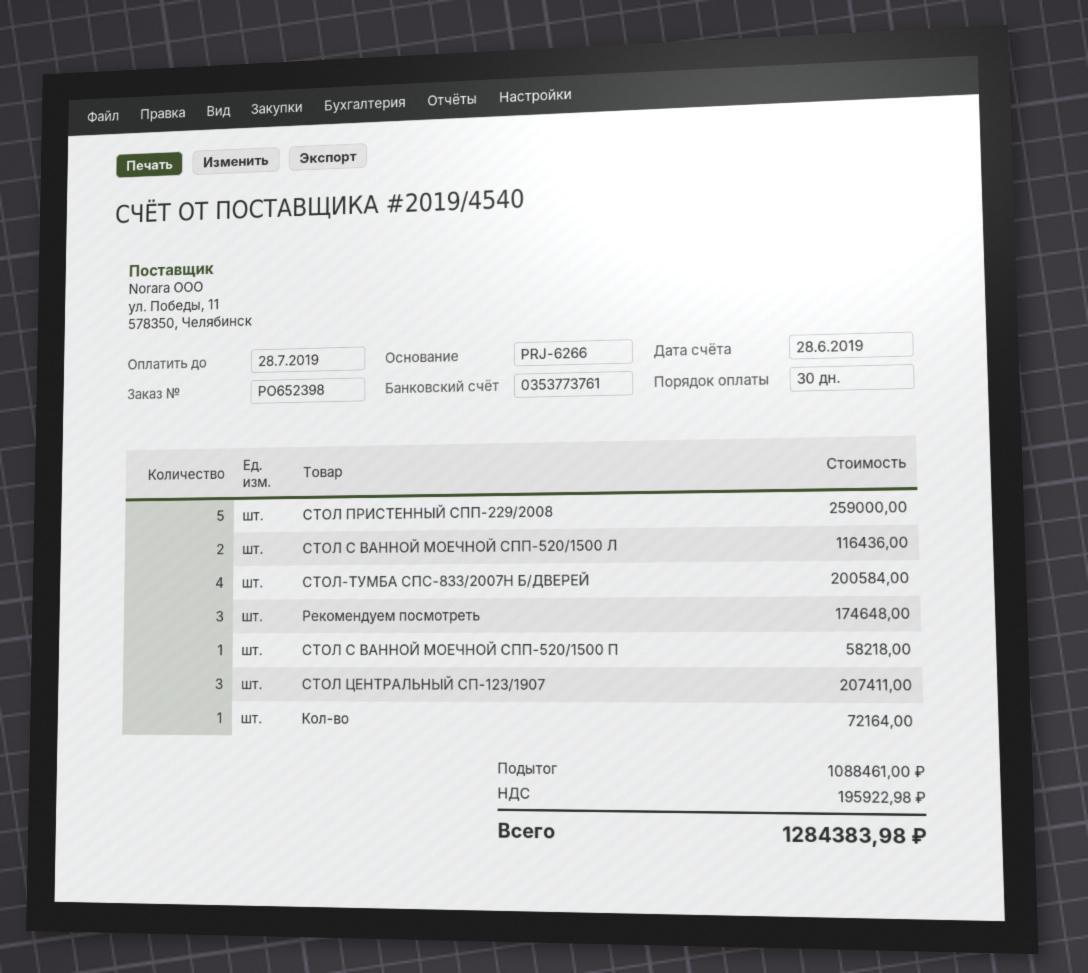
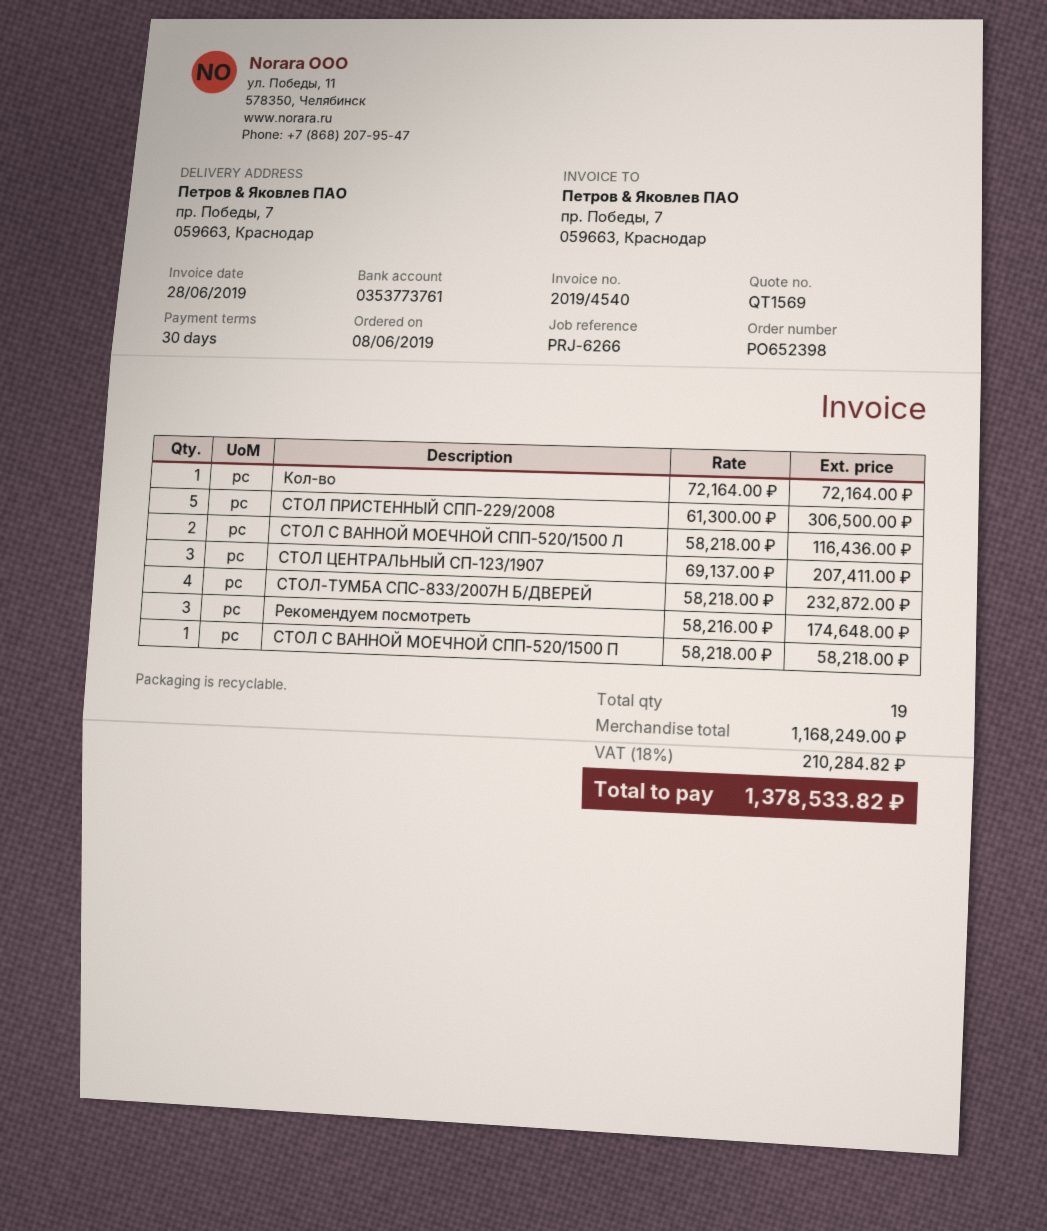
СТОЛ ПРИСТЕННЫЙ СПП-229/2008: 5 for 259000.00 -> 5 for 306500.00
СТОЛ-ТУМБА СПС-833/2007Н Б/ДВЕРЕЙ: 4 for 200584.00 -> 4 for 232872.00
subtotal: 1088461.00 -> 1168249.00
tax: 195922.98 -> 210284.82
total: 1284383.98 -> 1378533.82

